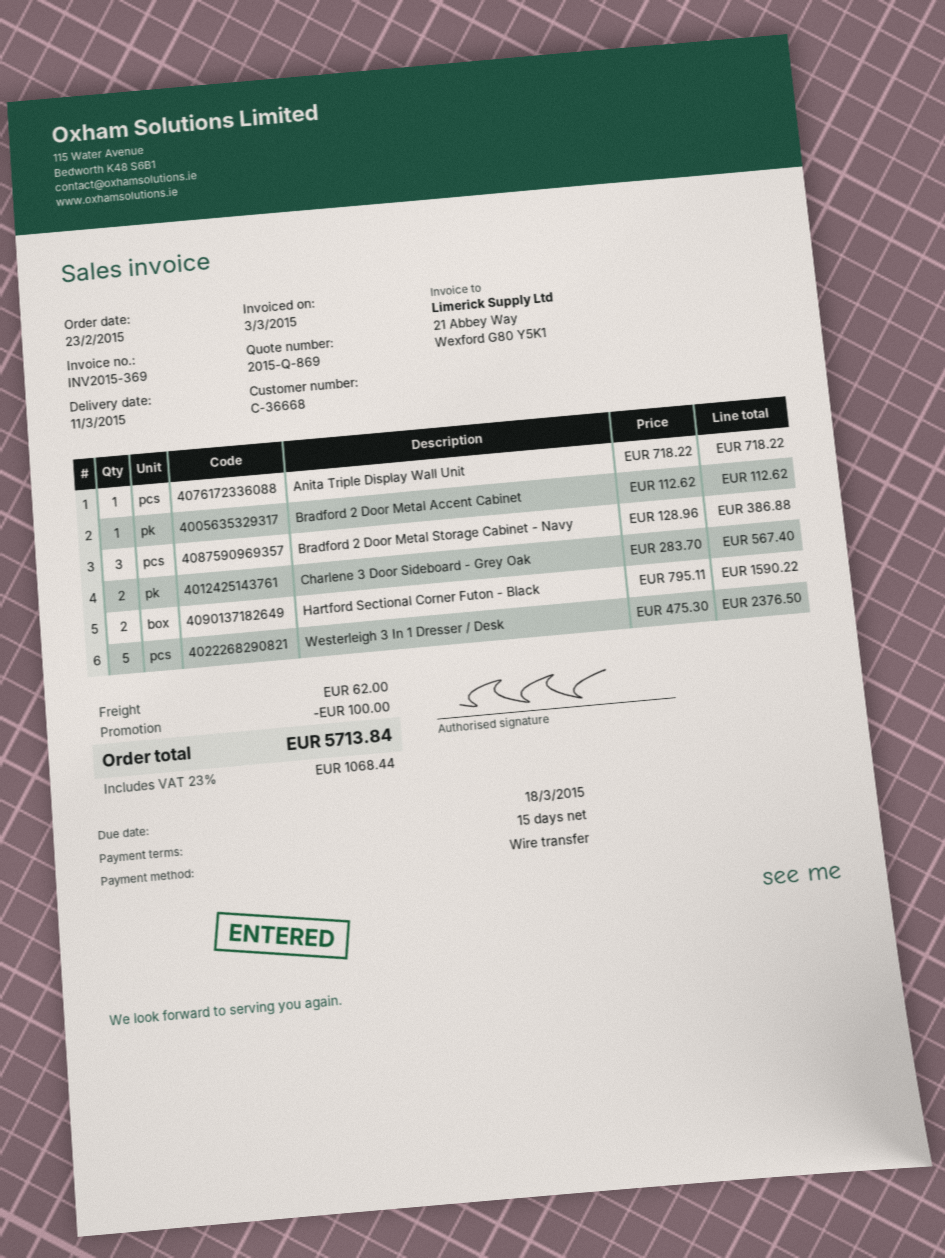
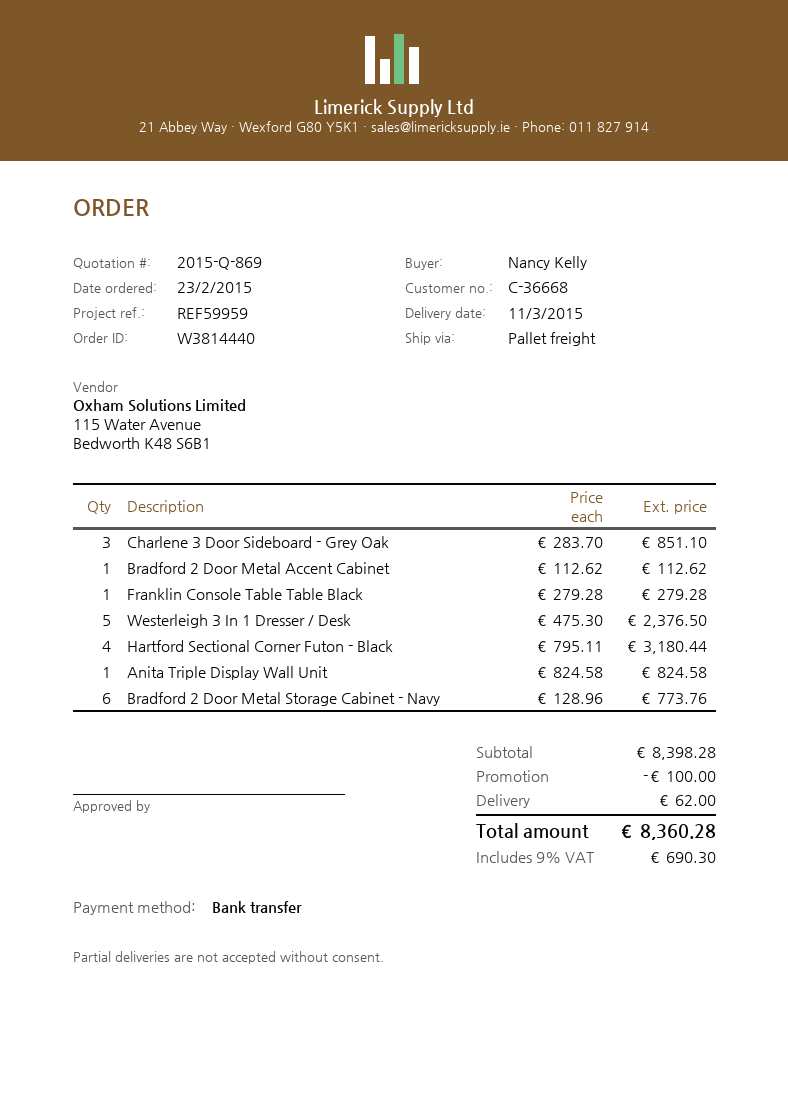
Anita Triple Display Wall Unit: 1 x 718.22 = 718.22 -> 1 x 824.58 = 824.58
Bradford 2 Door Metal Storage Cabinet - Navy: 3 x 128.96 = 386.88 -> 6 x 128.96 = 773.76
Charlene 3 Door Sideboard - Grey Oak: 2 x 283.70 = 567.40 -> 3 x 283.70 = 851.10
Hartford Sectional Corner Futon - Black: 2 x 795.11 = 1590.22 -> 4 x 795.11 = 3180.44
Franklin Console Table Table Black: none -> 1 x 279.28 = 279.28
tax: 23% = 1068.44 -> 9% = 690.30
total: 5713.84 -> 8360.28

